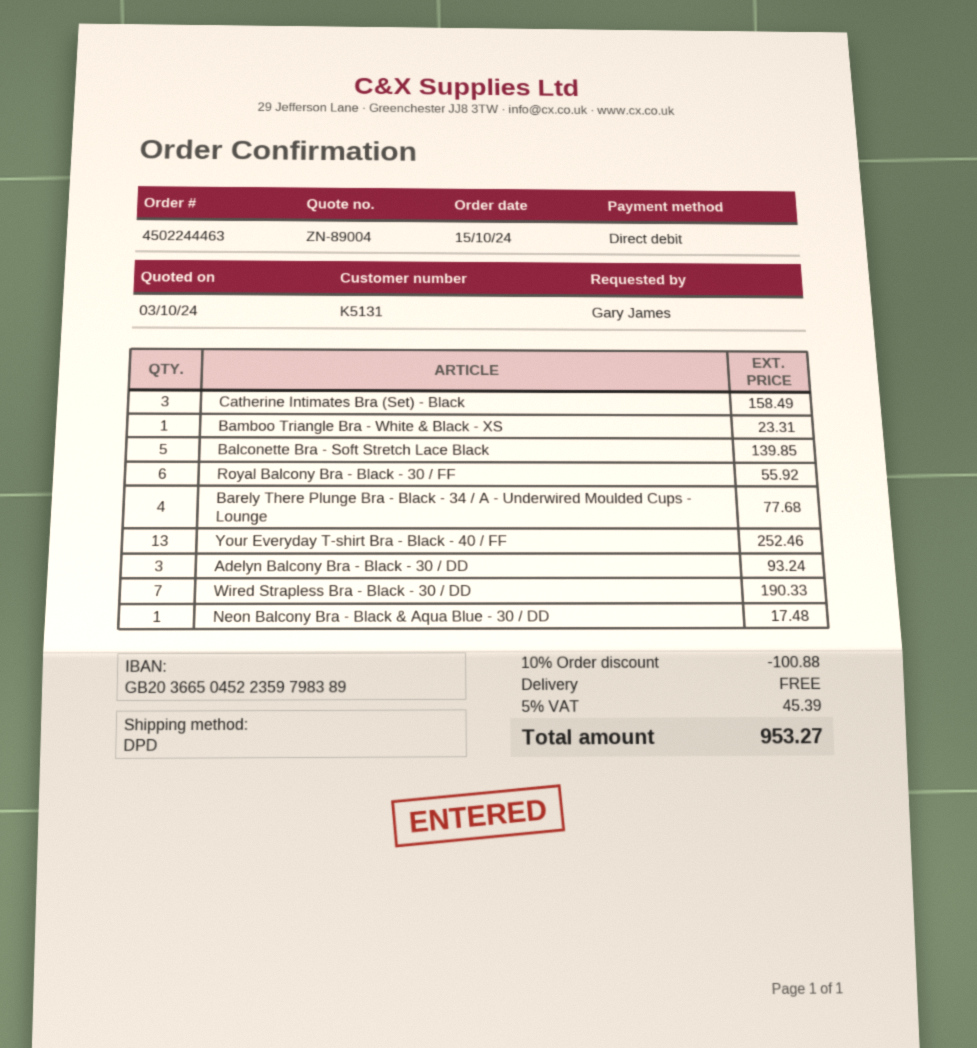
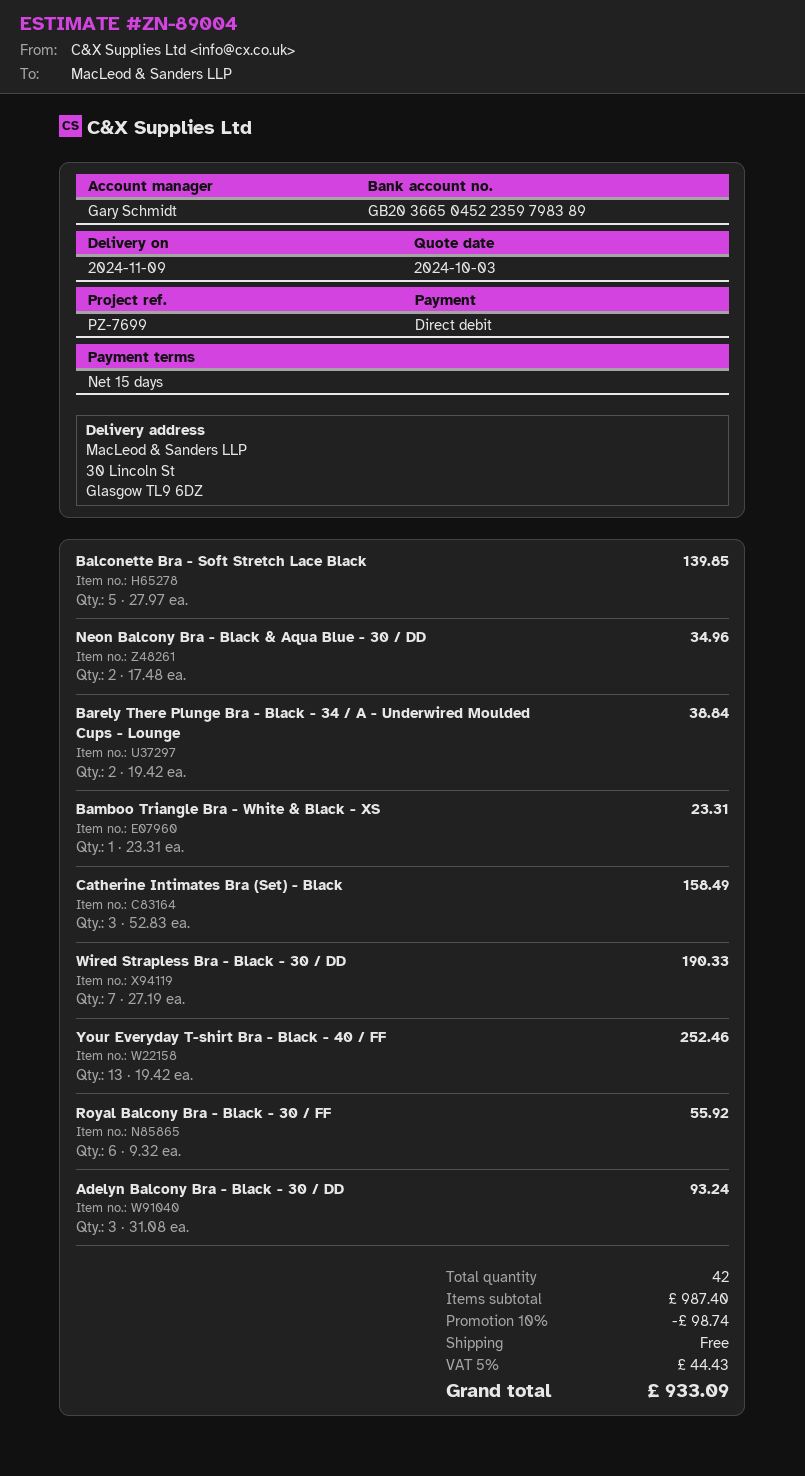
Barely There Plunge Bra - Black - 34 / A - Underwired Moulded Cups - Lounge: 4 for 77.68 -> 2 for 38.84
Neon Balcony Bra - Black & Aqua Blue - 30 / DD: 1 for 17.48 -> 2 for 34.96
discount: 10% = 100.88 -> 10% = 98.74
tax: 5% = 45.39 -> 5% = 44.43
total: 953.27 -> 933.09

